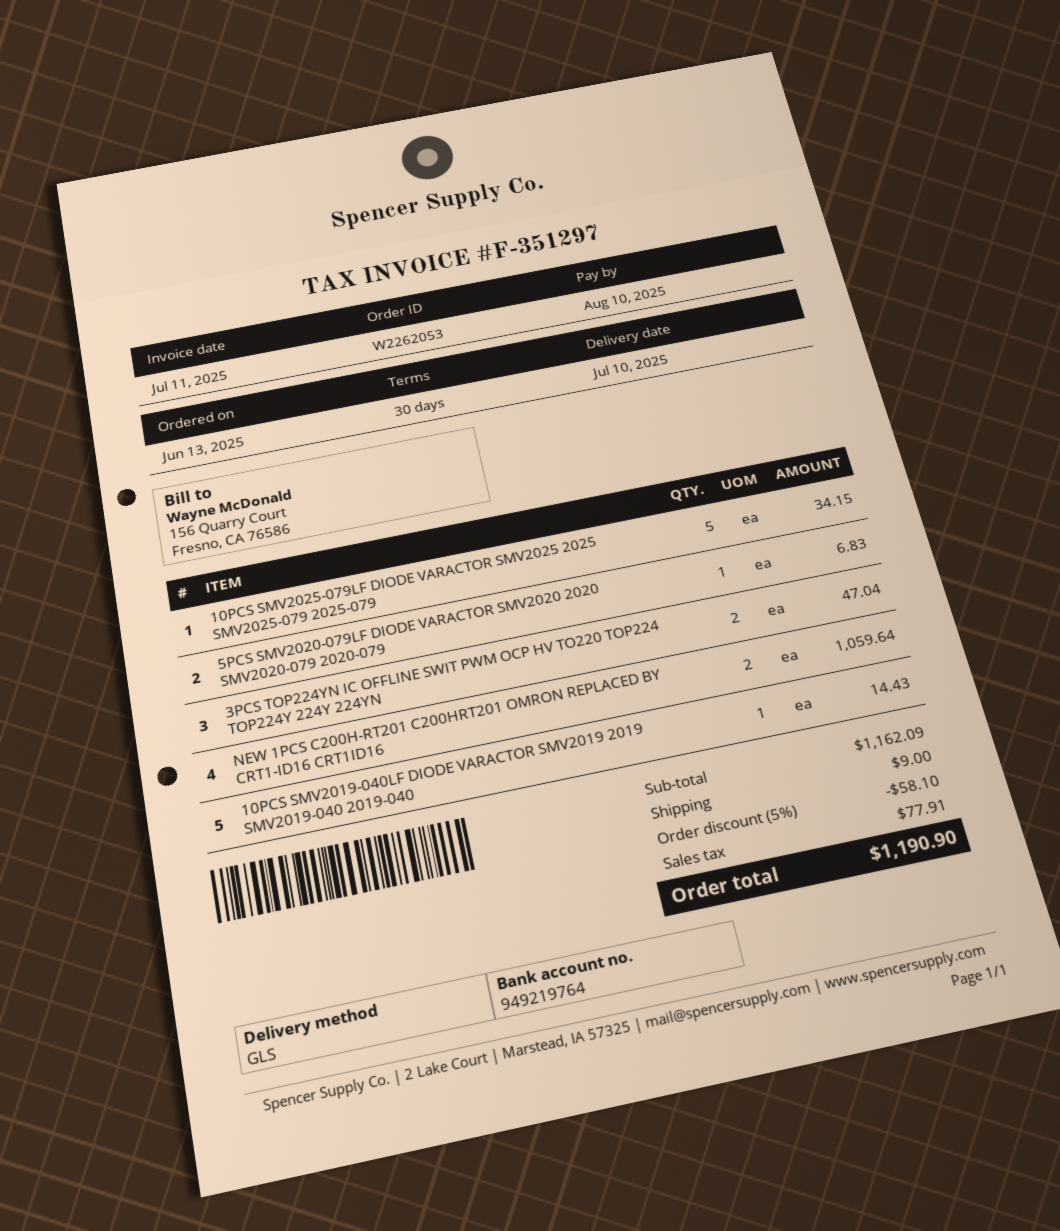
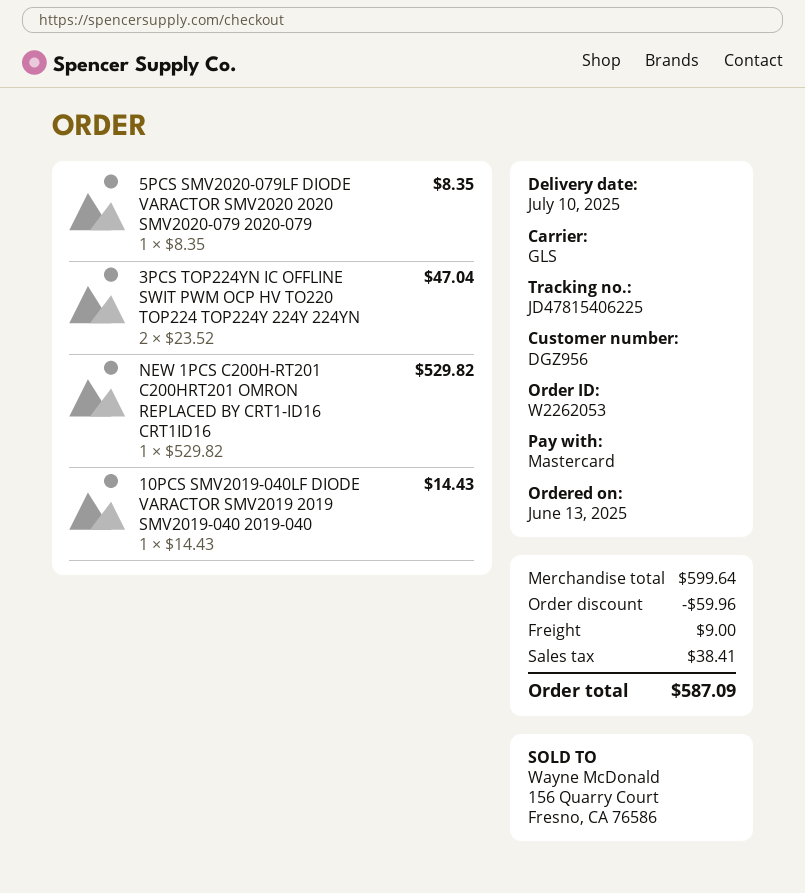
10PCS SMV2025-079LF DIODE VARACTOR SMV2025 2025 SMV2025-079 2025-079: 5 for 34.15 -> none
5PCS SMV2020-079LF DIODE VARACTOR SMV2020 2020 SMV2020-079 2020-079: 1 for 6.83 -> 1 for 8.35
NEW 1PCS C200H-RT201 C200HRT201 OMRON REPLACED BY CRT1-ID16 CRT1ID16: 2 for 1059.64 -> 1 for 529.82
subtotal: 1162.09 -> 599.64
discount: 58.10 -> 59.96
tax: 77.91 -> 38.41
total: 1190.90 -> 587.09

